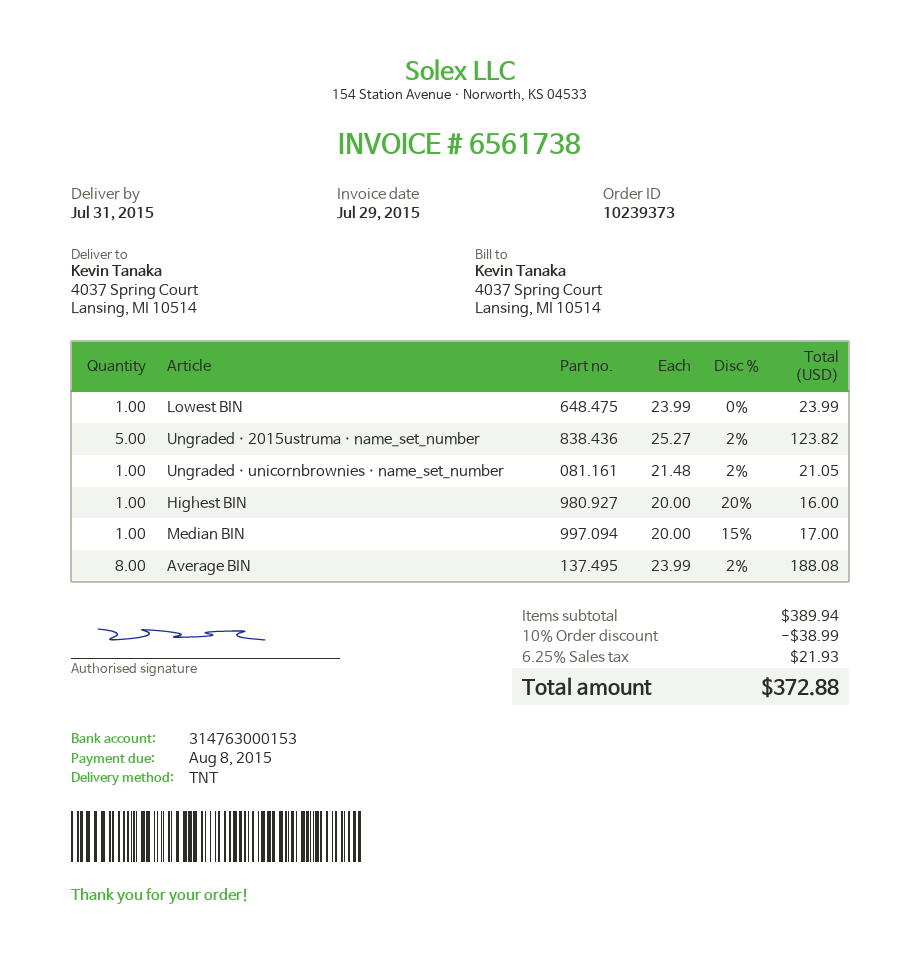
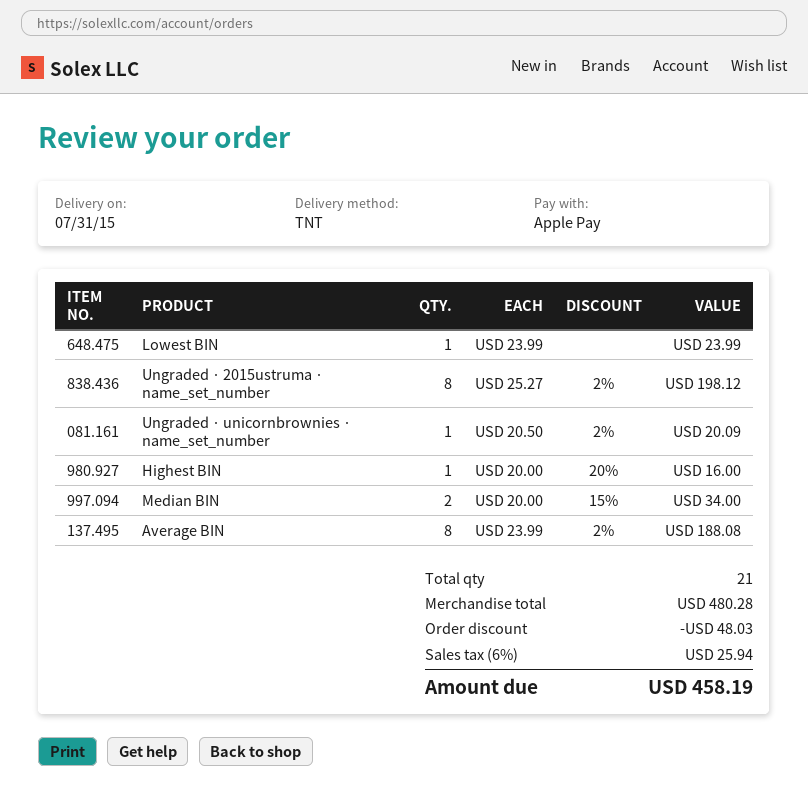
Ungraded · 2015ustruma · name_set_number: 5 x 25.27 - 2% = 123.82 -> 8 x 25.27 - 2% = 198.12
Ungraded · unicornbrownies · name_set_number: 1 x 21.48 - 2% = 21.05 -> 1 x 20.50 - 2% = 20.09
Median BIN: 1 x 20.00 - 15% = 17.00 -> 2 x 20.00 - 15% = 34.00
subtotal: 389.94 -> 480.28
discount: 38.99 -> 48.03
tax: 6.25% = 21.93 -> 6% = 25.94
total: 372.88 -> 458.19

